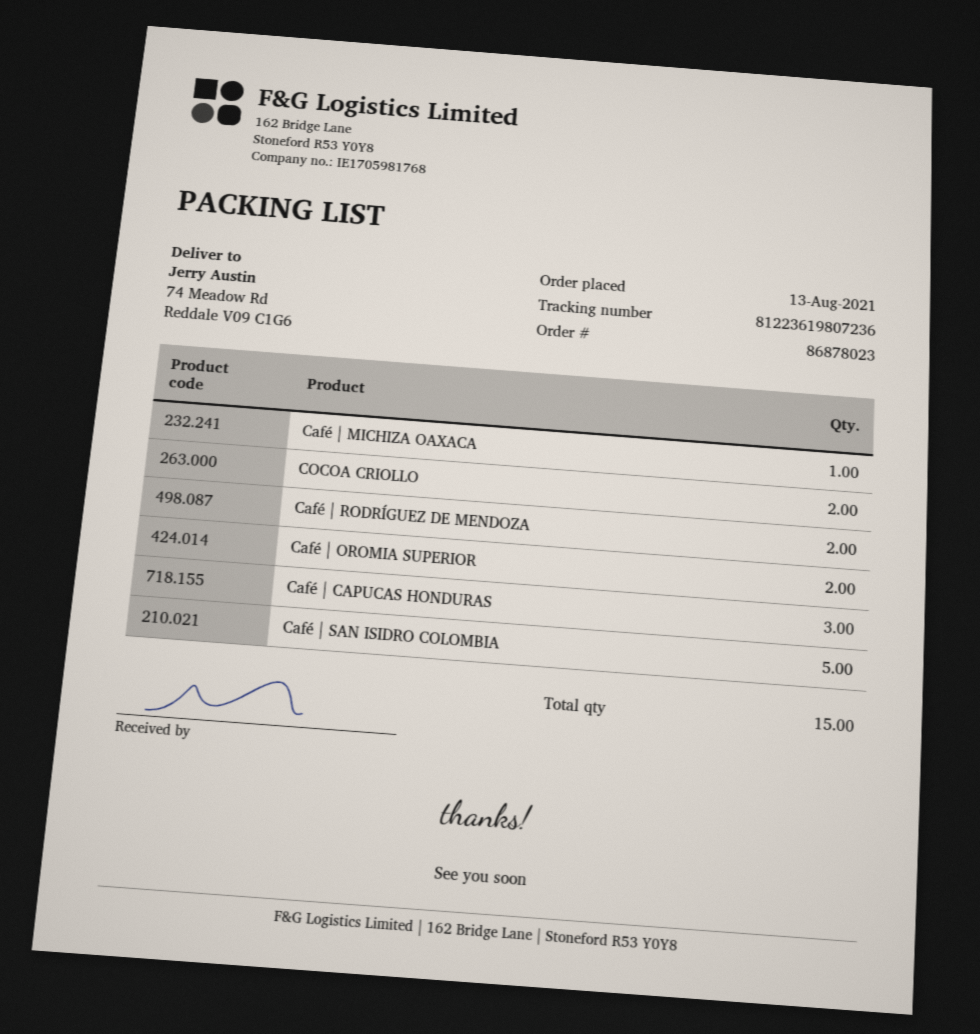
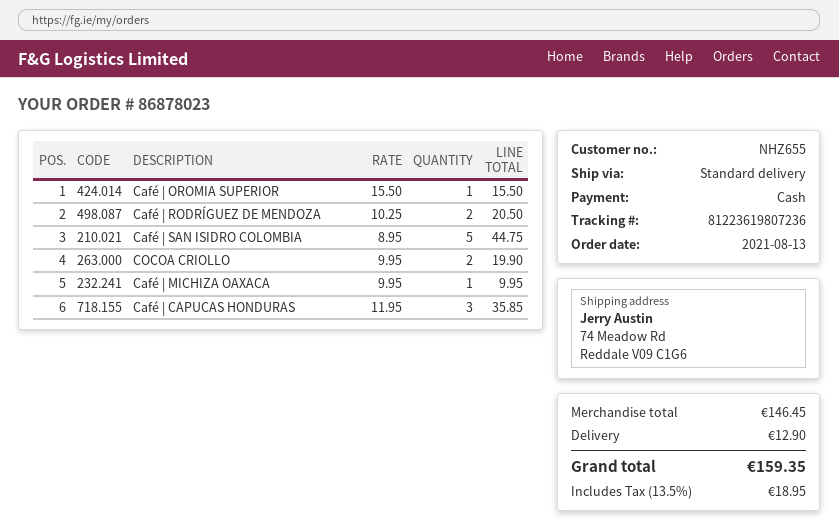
Café | OROMIA SUPERIOR: 2 -> 1

